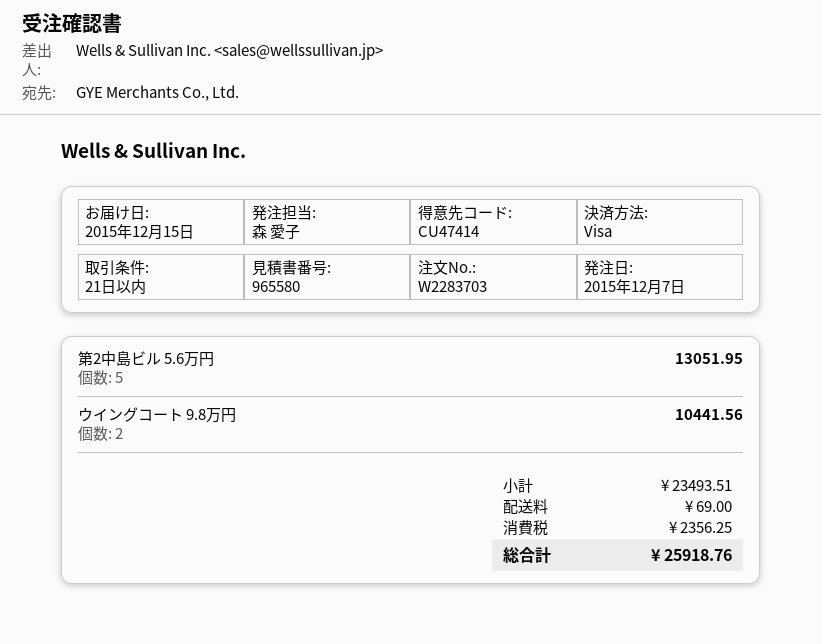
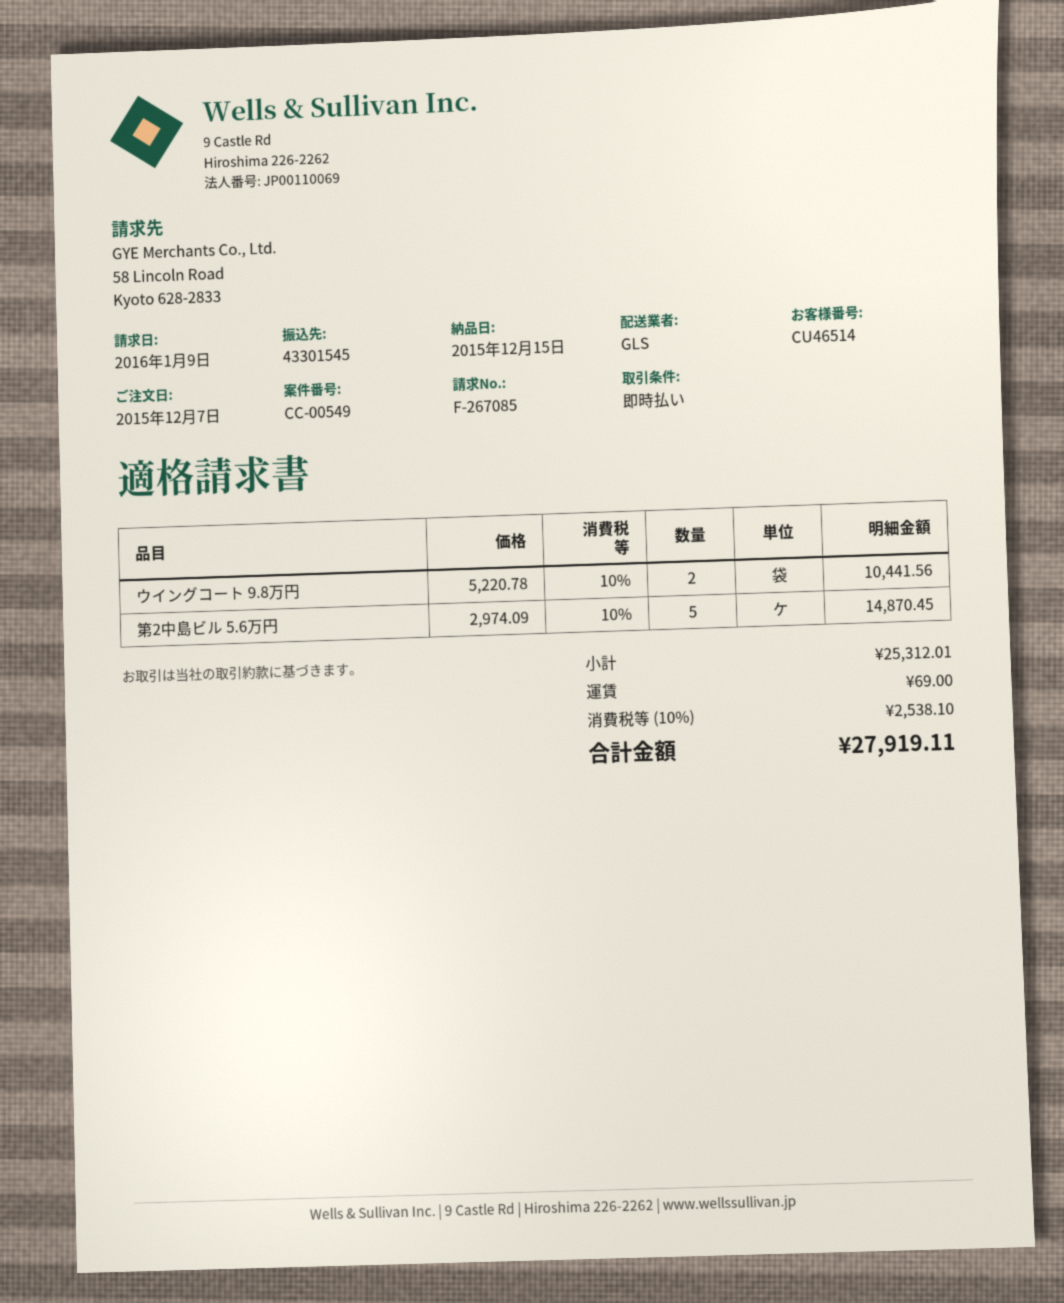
payment terms: 21 days -> on receipt
customer number: CU47414 -> CU46514
第2中島ビル 5.6万円: 5 for 13051.95 -> 5 for 14870.45
subtotal: 23493.51 -> 25312.01
tax: 2356.25 -> 2538.10
total: 25918.76 -> 27919.11

